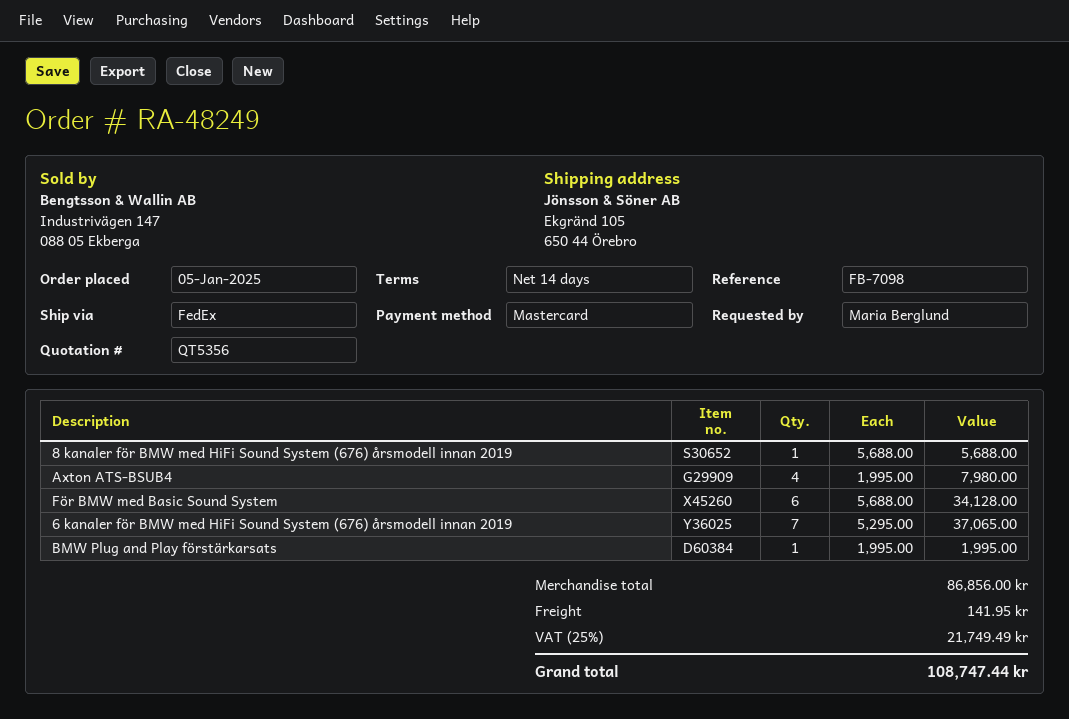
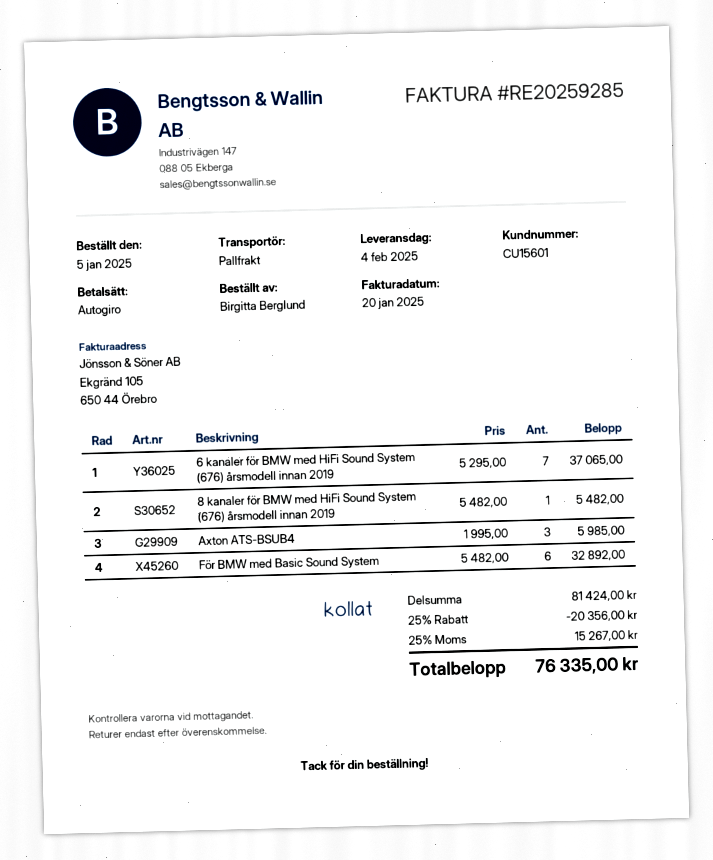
ordered by: Maria Berglund -> Birgitta Berglund
payment method: Mastercard -> direct debit
shipping method: FedEx -> pallet freight
8 kanaler för BMW med HiFi Sound System (676) årsmodell innan 2019: 1 x 5688.00 = 5688.00 -> 1 x 5482.00 = 5482.00
Axton ATS-BSUB4: 4 x 1995.00 = 7980.00 -> 3 x 1995.00 = 5985.00
För BMW med Basic Sound System: 6 x 5688.00 = 34128.00 -> 6 x 5482.00 = 32892.00
BMW Plug and Play förstärkarsats: 1 x 1995.00 = 1995.00 -> none
subtotal: 86856.00 -> 81424.00
discount: none -> 25% = 20356.00
shipping: 141.95 -> none
tax: 25% = 21749.49 -> 25% = 15267.00
total: 108747.44 -> 76335.00

